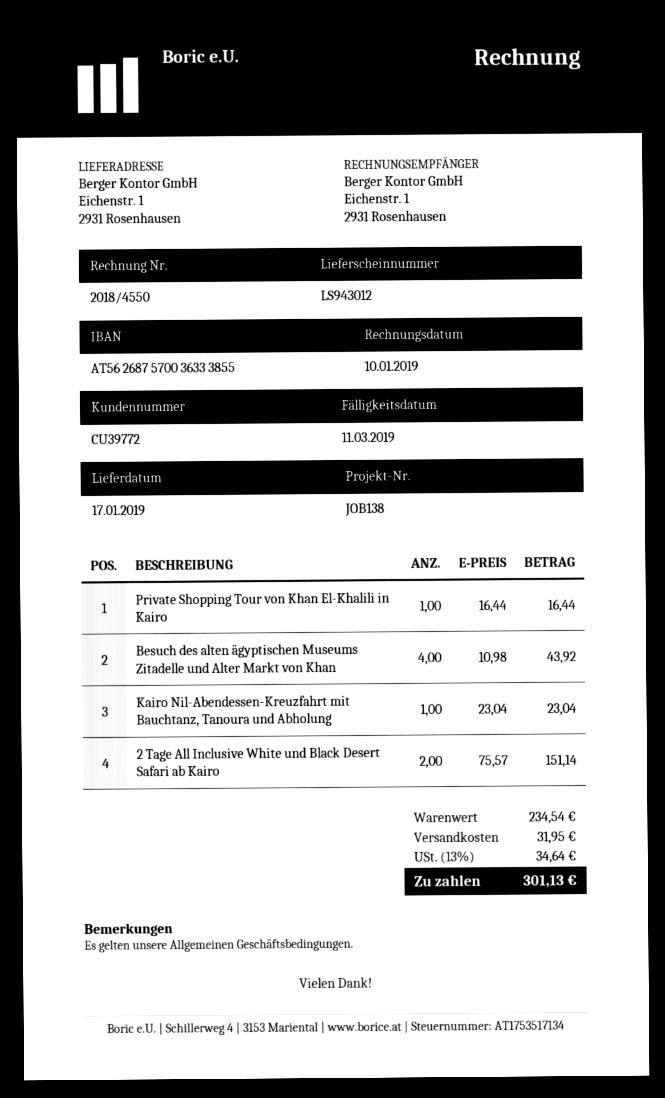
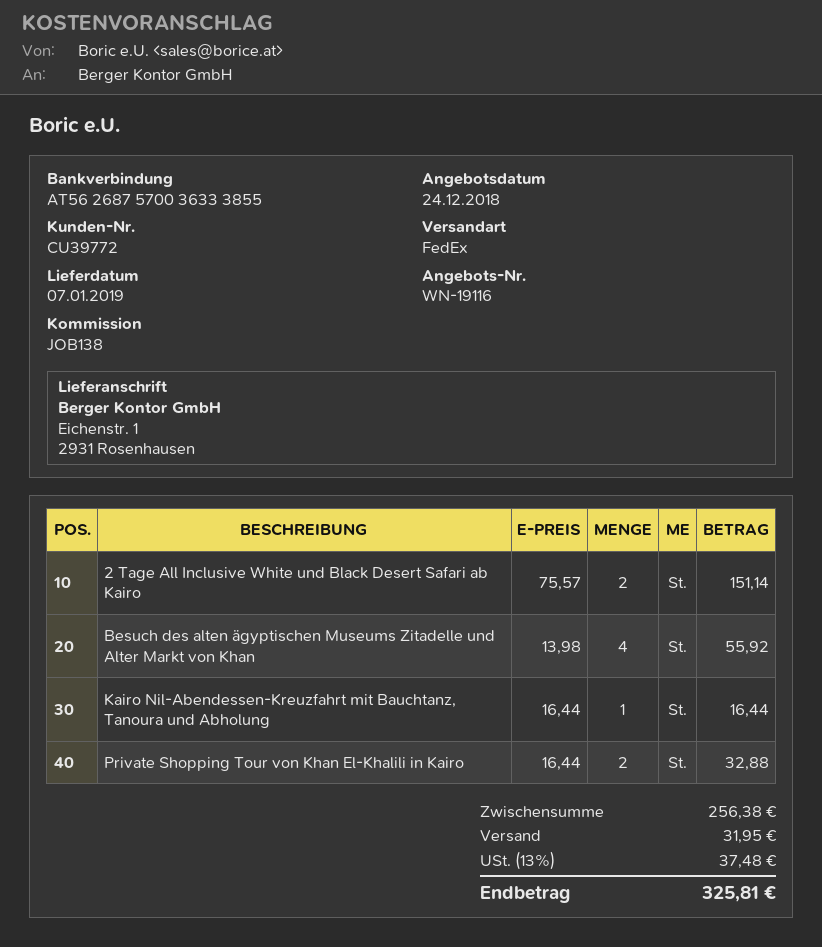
delivery date: 2019-01-17 -> 2019-01-07
Private Shopping Tour von Khan El-Khalili in Kairo: 1 x 16.44 = 16.44 -> 2 x 16.44 = 32.88
Besuch des alten ägyptischen Museums Zitadelle und Alter Markt von Khan: 4 x 10.98 = 43.92 -> 4 x 13.98 = 55.92
Kairo Nil-Abendessen-Kreuzfahrt mit Bauchtanz, Tanoura und Abholung: 1 x 23.04 = 23.04 -> 1 x 16.44 = 16.44
subtotal: 234.54 -> 256.38
tax: 13% = 34.64 -> 13% = 37.48
total: 301.13 -> 325.81

